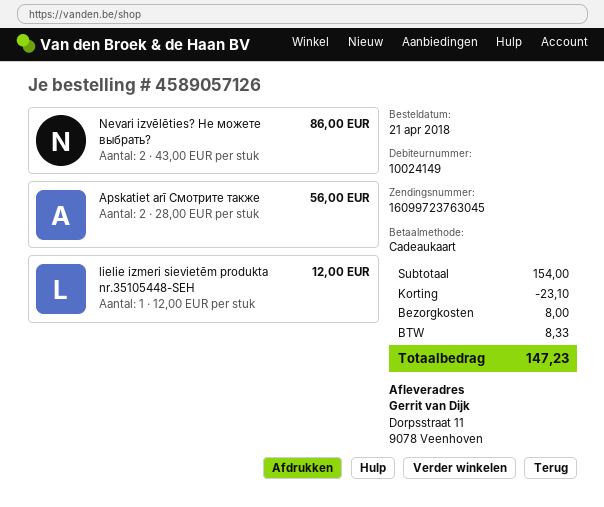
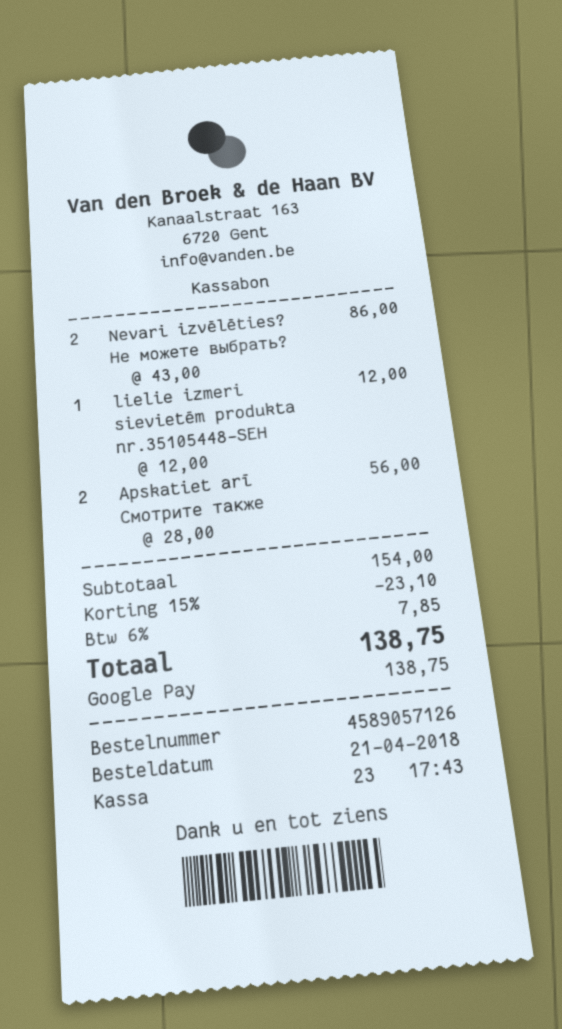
payment method: gift card -> Google Pay
shipping: 8.00 -> none
tax: 8.33 -> 7.85
total: 147.23 -> 138.75

